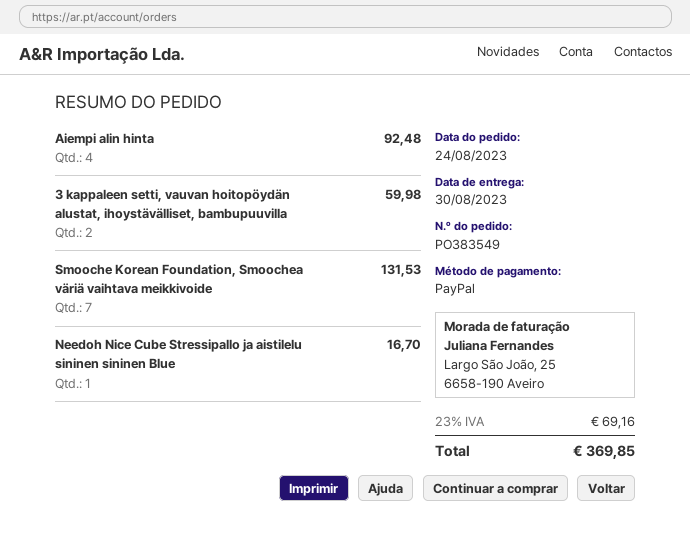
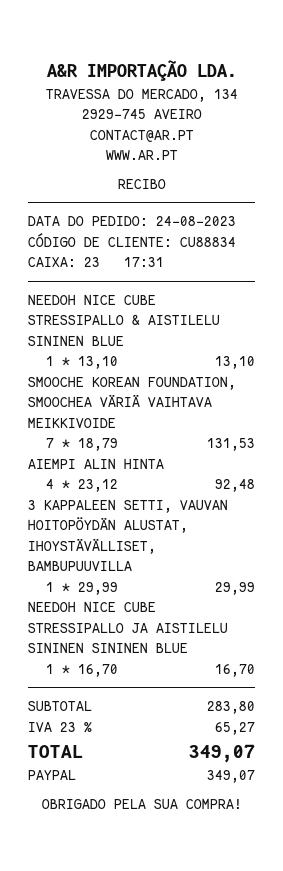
3 kappaleen setti, vauvan hoitopöydän alustat, ihoystävälliset, bambupuuvilla: 2 for 59.98 -> 1 for 29.99
NEEDOH NICE CUBE STRESSIPALLO & AISTILELU SININEN BLUE: none -> 1 for 13.10
tax: 23% = 69.16 -> 23% = 65.27
total: 369.85 -> 349.07

